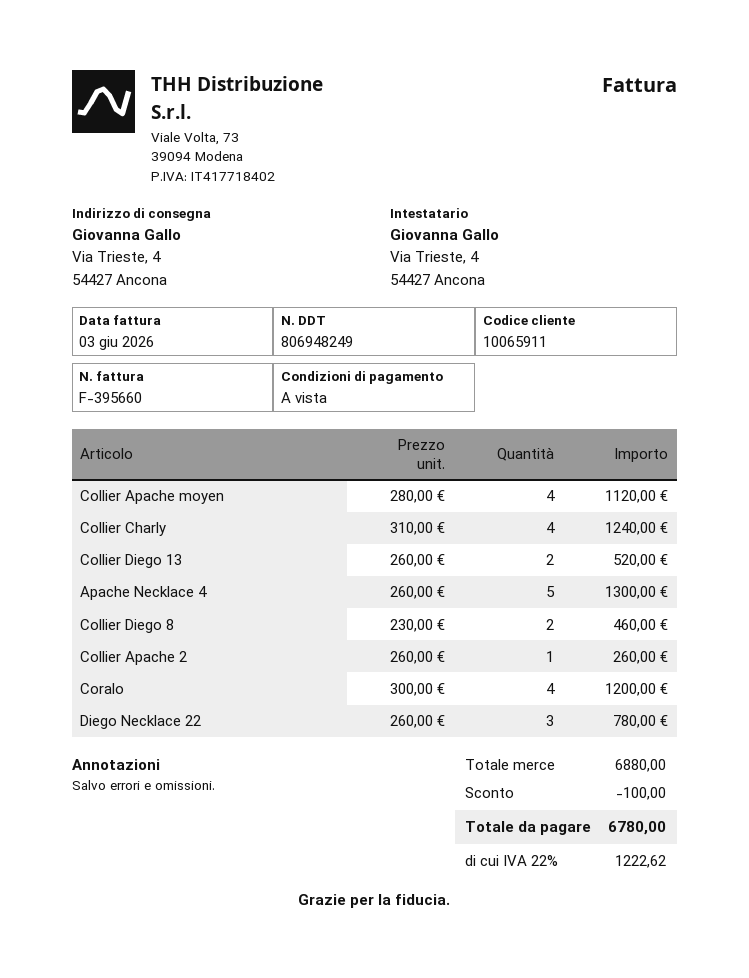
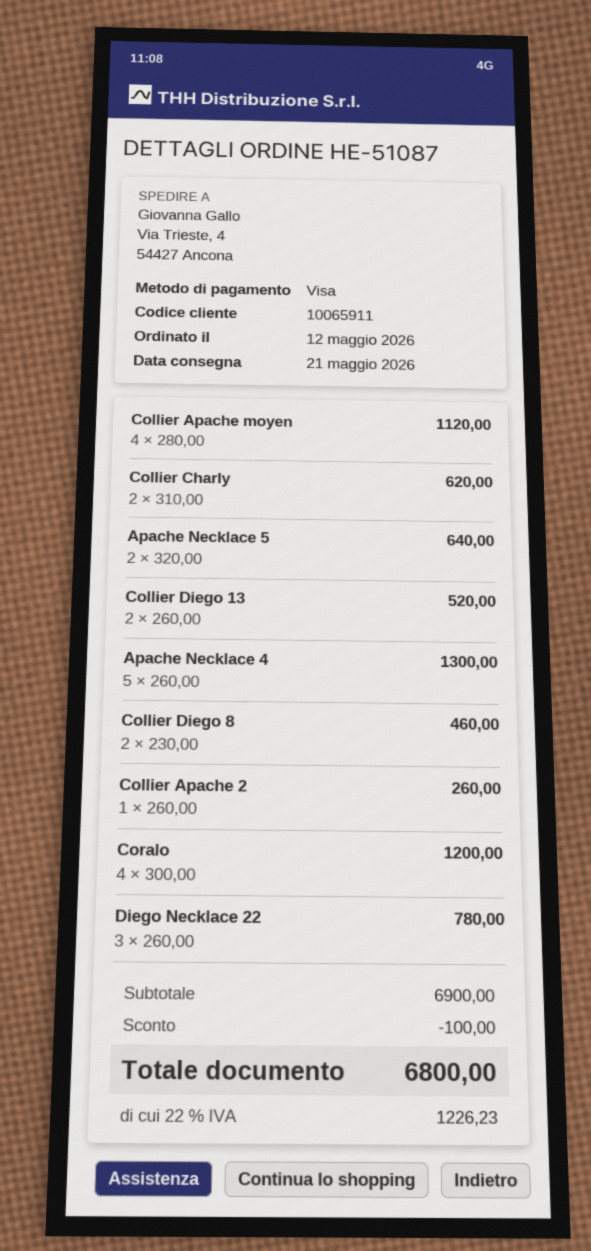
Collier Charly: 4 x 310.00 = 1240.00 -> 2 x 310.00 = 620.00
Apache Necklace 5: none -> 2 x 320.00 = 640.00
subtotal: 6880.00 -> 6900.00
tax: 22% = 1222.62 -> 22% = 1226.23
total: 6780.00 -> 6800.00

